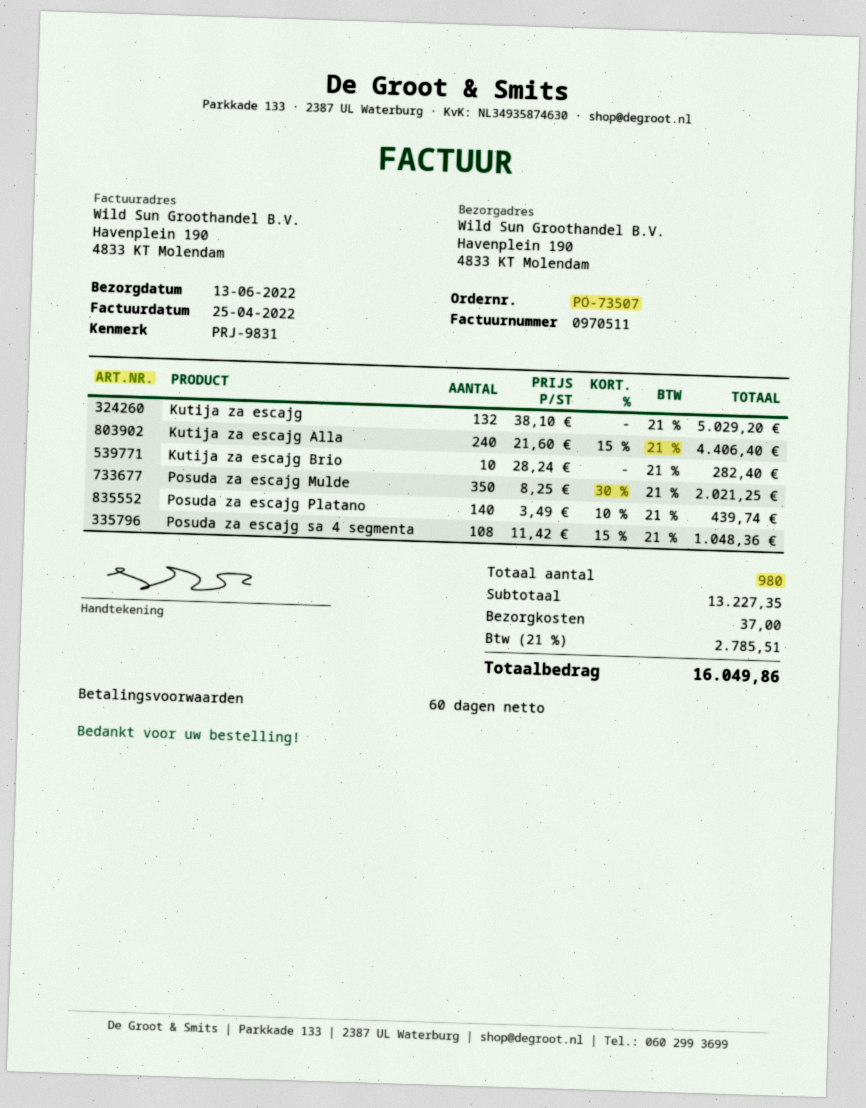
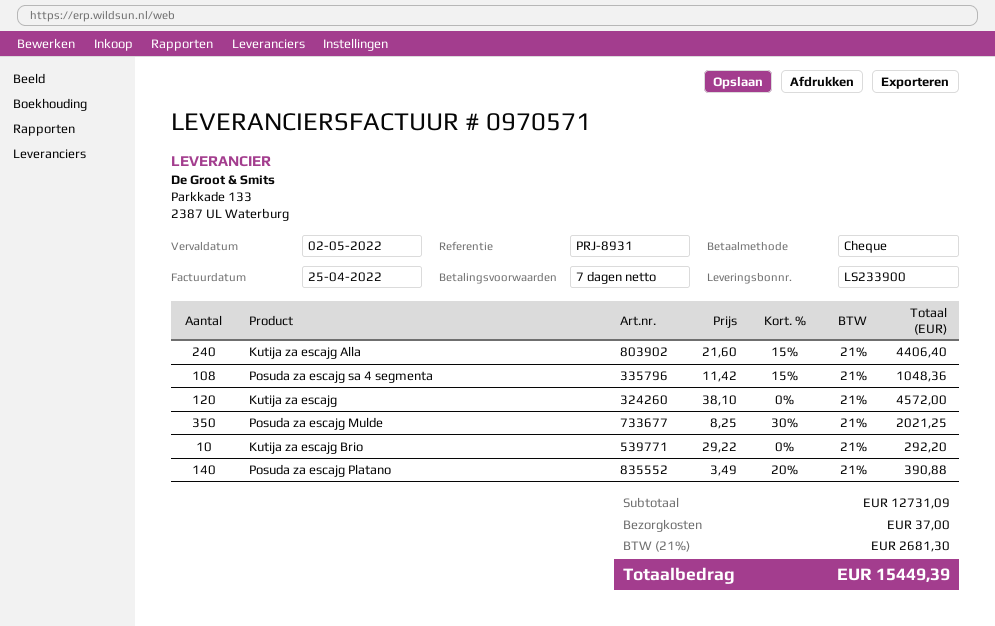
invoice number: 0970511 -> 0970571
payment terms: 60 days -> 7 days
reference: PRJ-9831 -> PRJ-8931
Kutija za escajg: 132 x 38.10 = 5029.20 -> 120 x 38.10 = 4572.00
Kutija za escajg Brio: 10 x 28.24 = 282.40 -> 10 x 29.22 = 292.20
Posuda za escajg Platano: 140 x 3.49 - 10% = 439.74 -> 140 x 3.49 - 20% = 390.88
subtotal: 13227.35 -> 12731.09
tax: 21% = 2785.51 -> 21% = 2681.30
total: 16049.86 -> 15449.39

